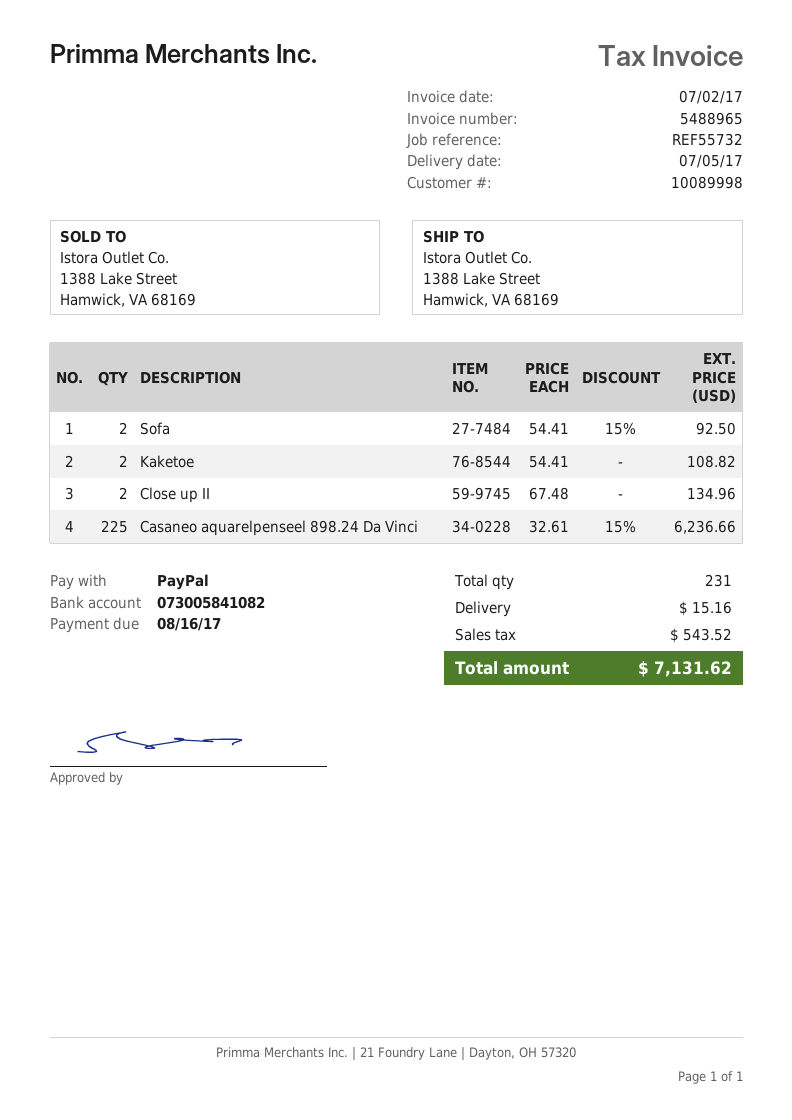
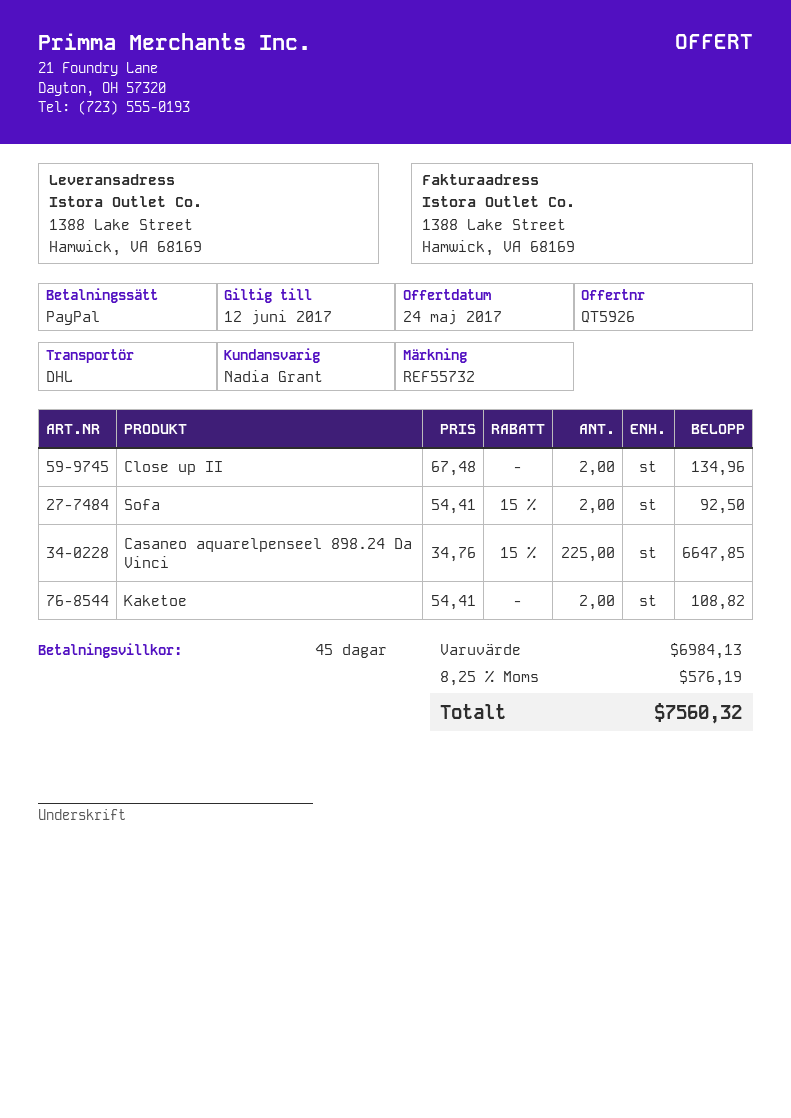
Casaneo aquarelpenseel 898.24 Da Vinci: 225 x 32.61 - 15% = 6236.66 -> 225 x 34.76 - 15% = 6647.85
shipping: 15.16 -> none
tax: 543.52 -> 576.19
total: 7131.62 -> 7560.32

